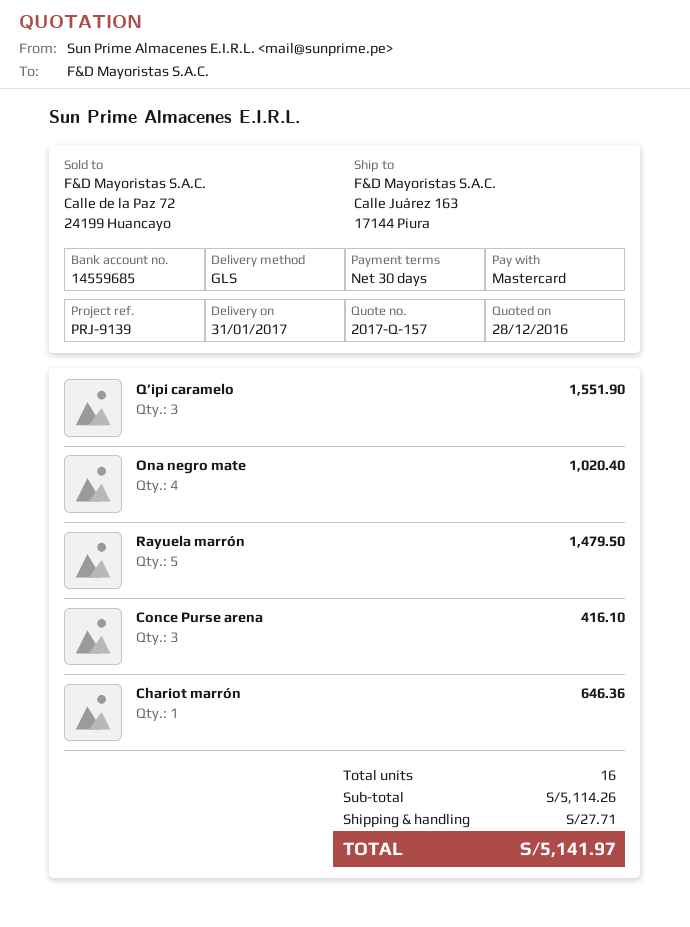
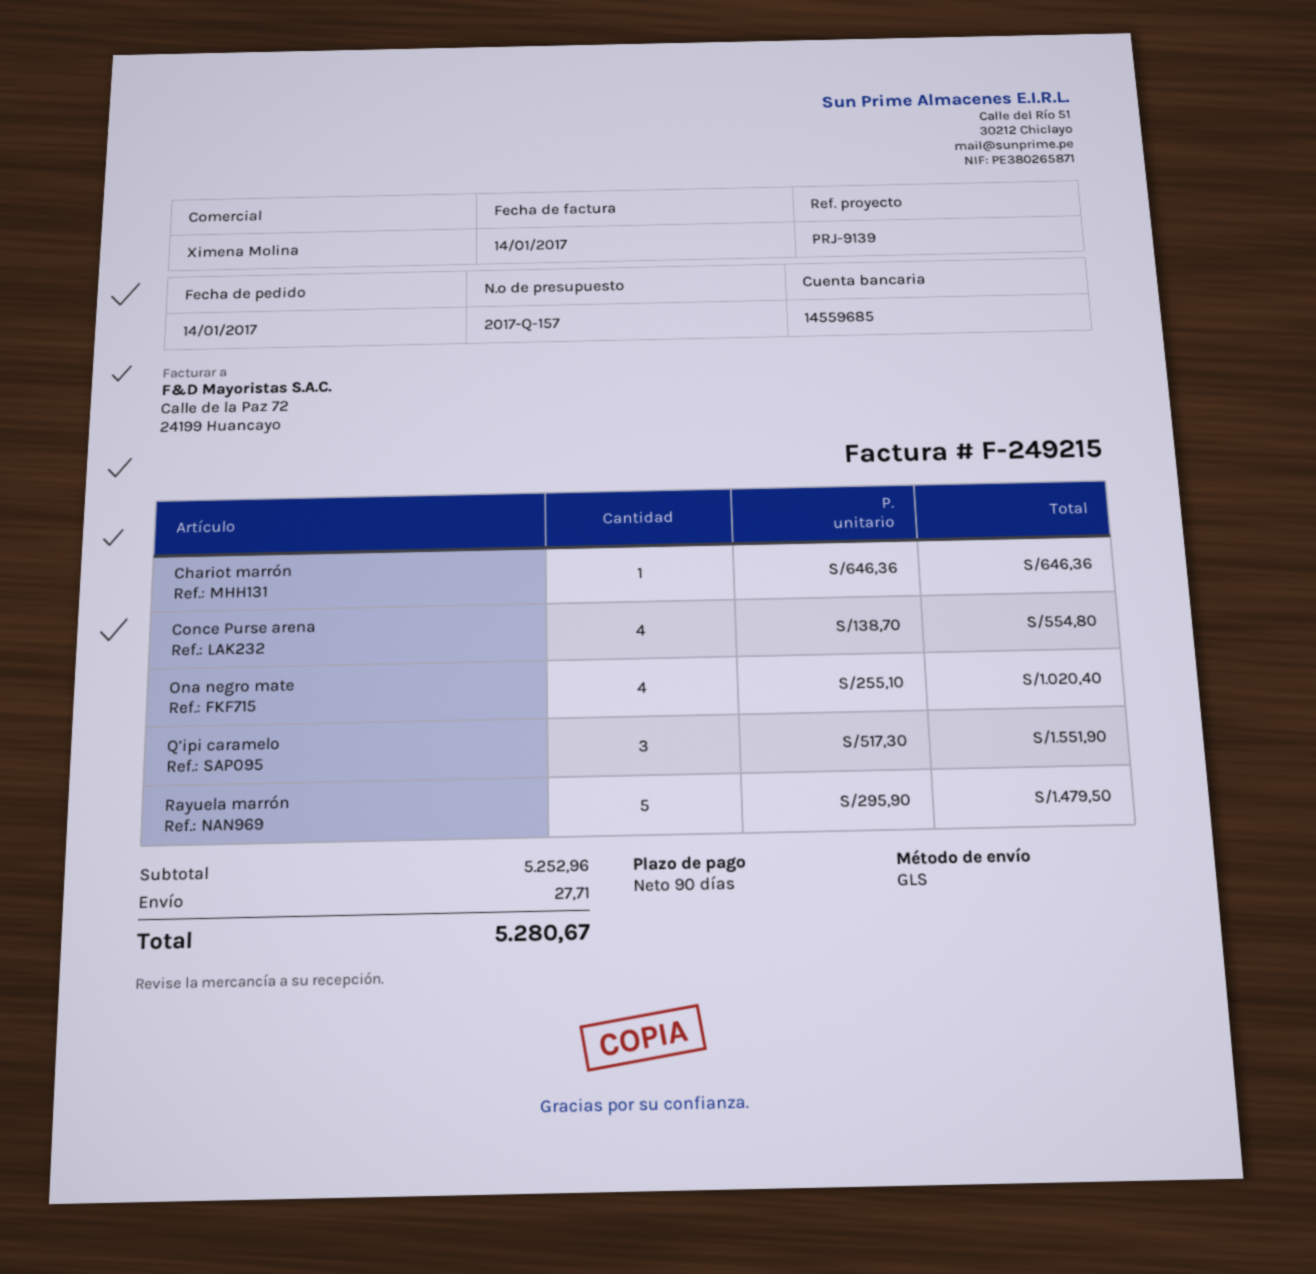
payment terms: 30 days -> 90 days
Conce Purse arena: 3 for 416.10 -> 4 for 554.80
subtotal: 5114.26 -> 5252.96
total: 5141.97 -> 5280.67

